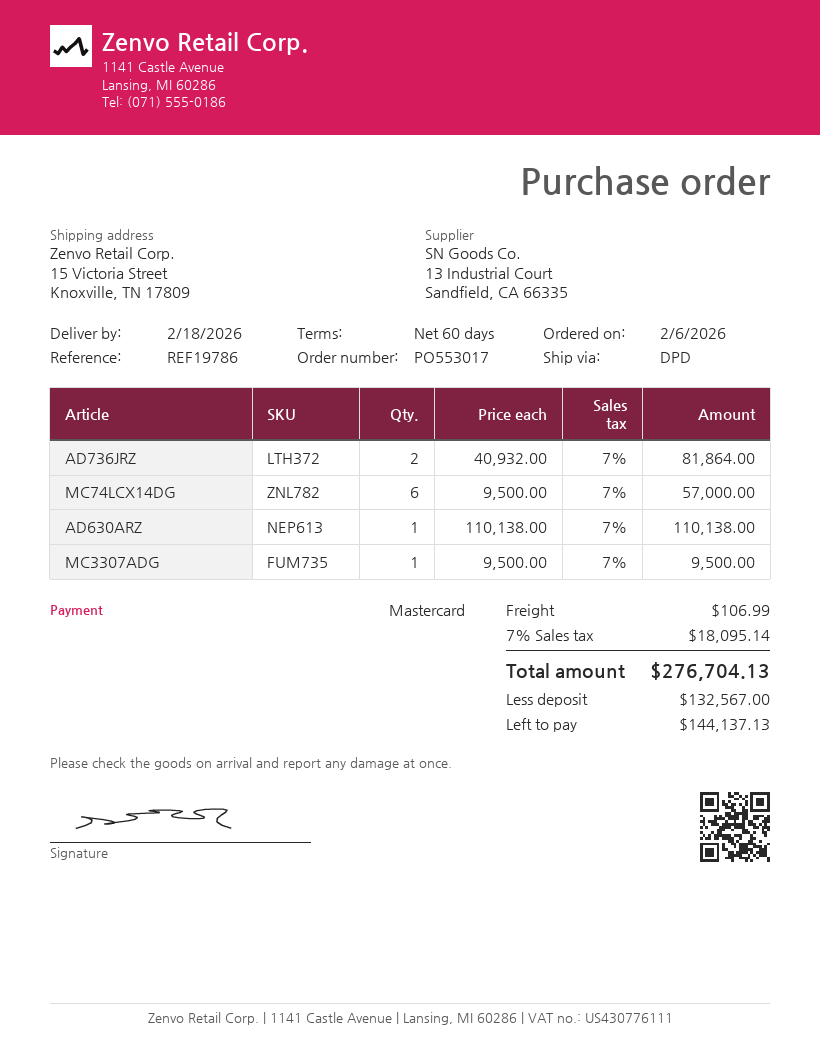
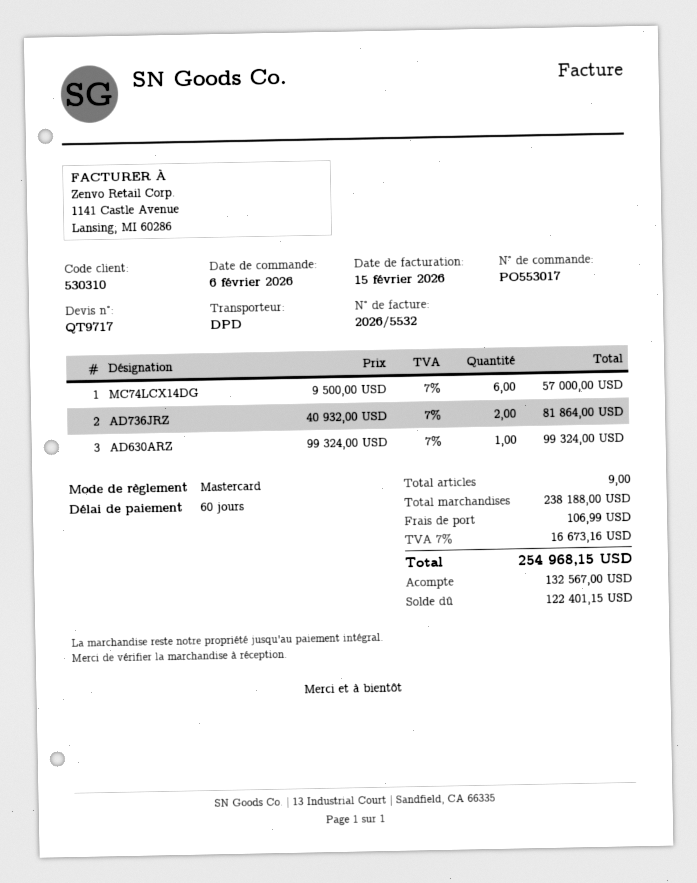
AD630ARZ: 1 x 110138.00 = 110138.00 -> 1 x 99324.00 = 99324.00
MC3307ADG: 1 x 9500.00 = 9500.00 -> none
tax: 7% = 18095.14 -> 7% = 16673.16
total: 276704.13 -> 254968.15
balance: 144137.13 -> 122401.15

